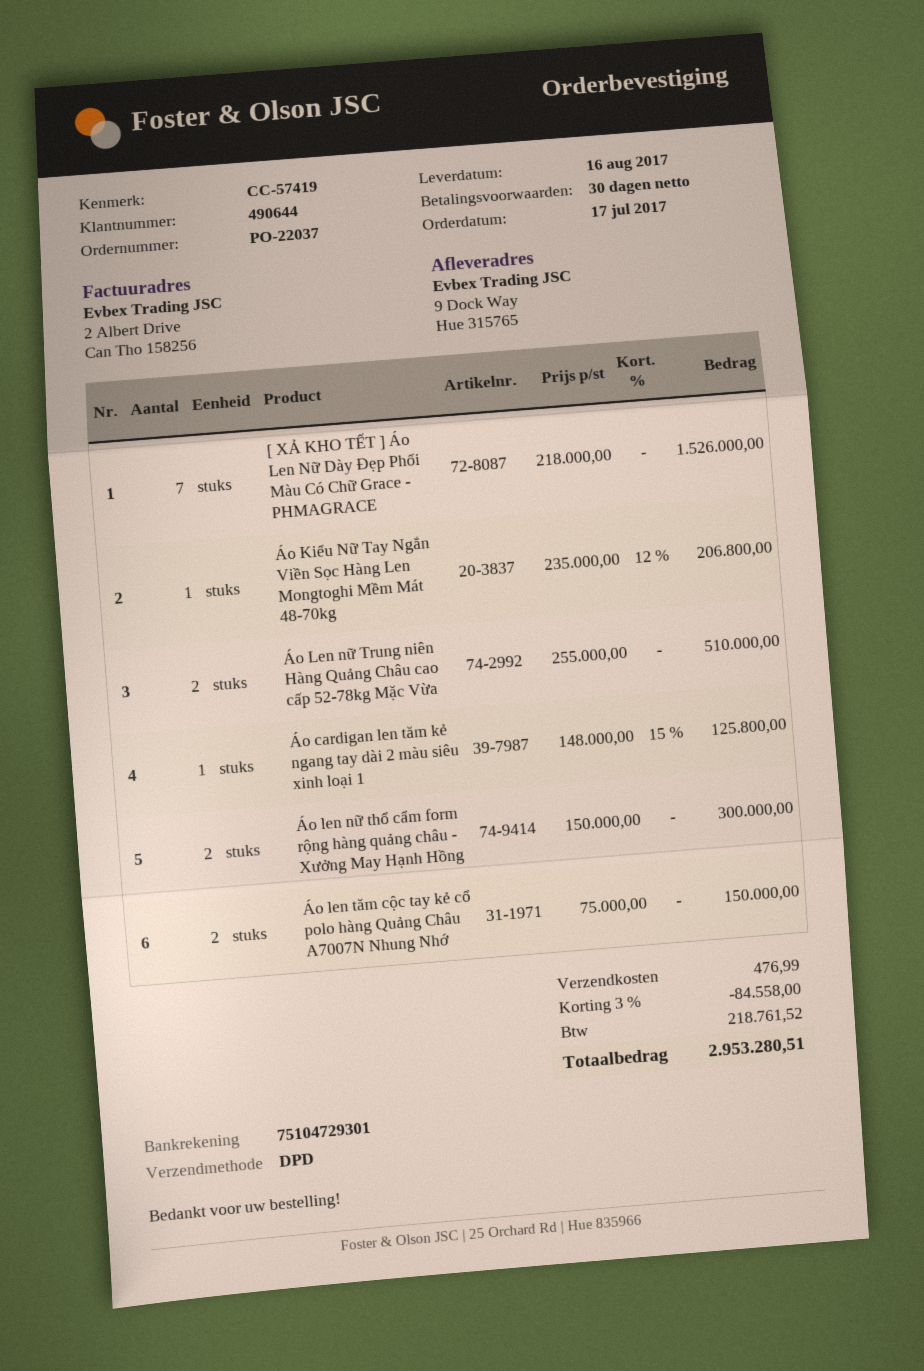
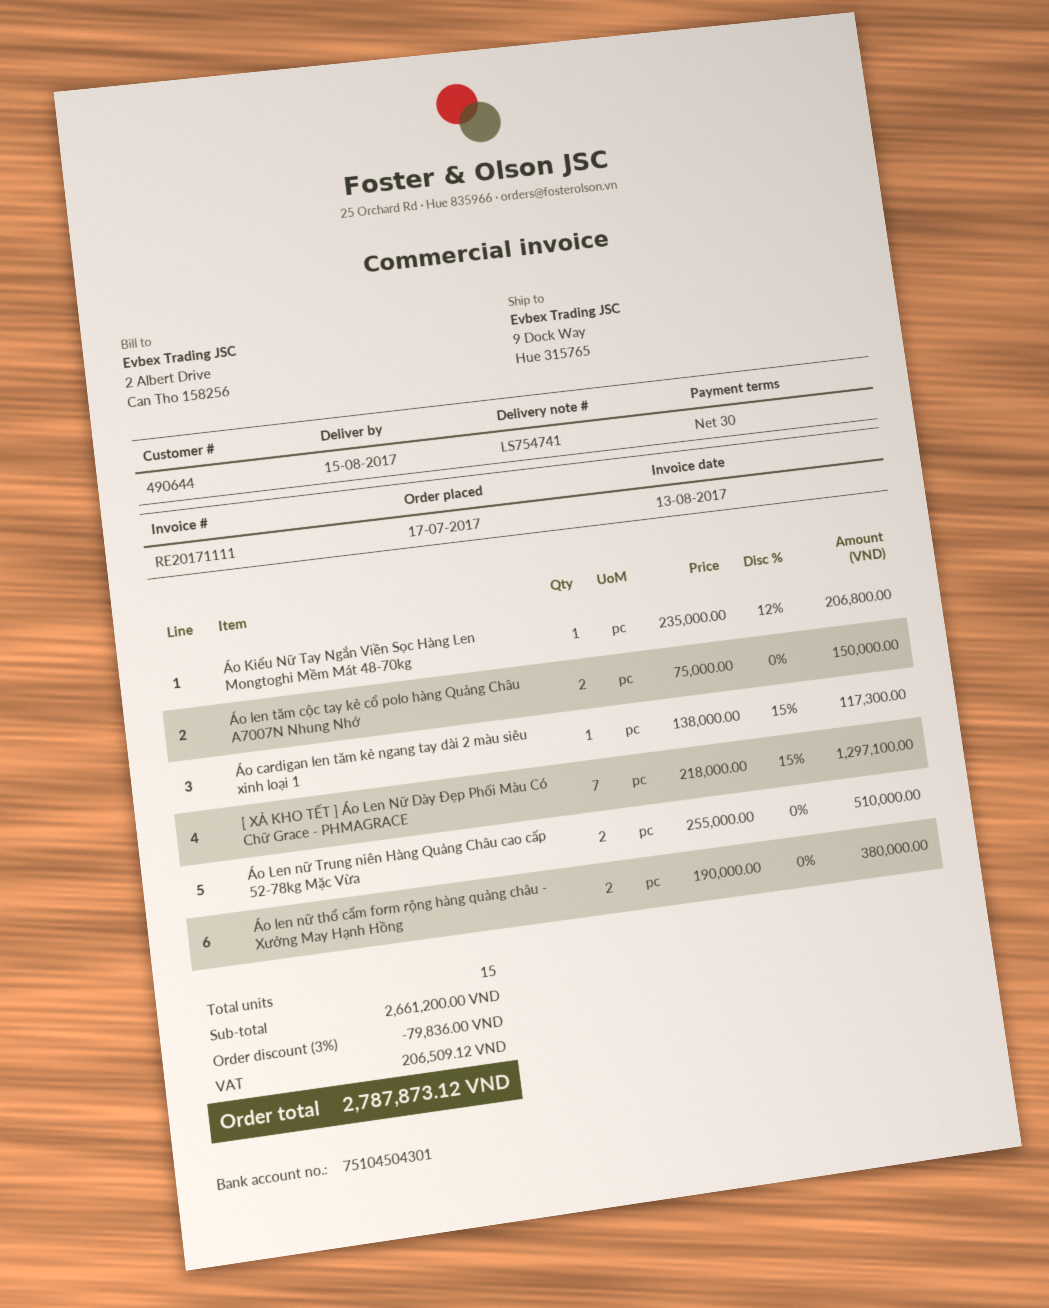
delivery date: 2017-08-16 -> 2017-08-15
bank account: 75104729301 -> 75104504301
[ XẢ KHO TẾT ] Áo Len Nữ Dày Đẹp Phối Màu Có Chữ Grace - PHMAGRACE: 7 x 218000.00 = 1526000.00 -> 7 x 218000.00 - 15% = 1297100.00
Áo cardigan len tăm kẻ ngang tay dài 2 màu siêu xinh loại 1: 1 x 148000.00 - 15% = 125800.00 -> 1 x 138000.00 - 15% = 117300.00
Áo len nữ thổ cẩm form rộng hàng quảng châu - Xưởng May Hạnh Hồng: 2 x 150000.00 = 300000.00 -> 2 x 190000.00 = 380000.00
discount: 3% = 84558.00 -> 3% = 79836.00
shipping: 476.99 -> none
tax: 218761.52 -> 206509.12
total: 2953280.51 -> 2787873.12

